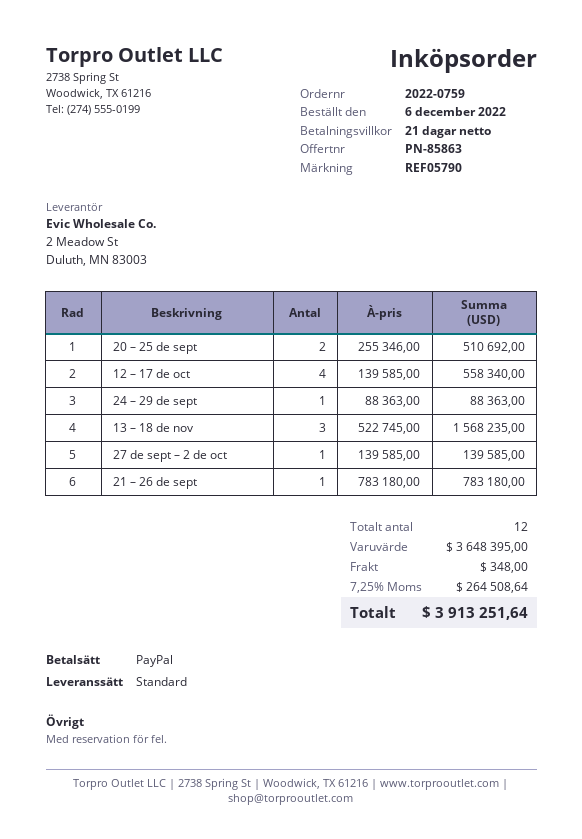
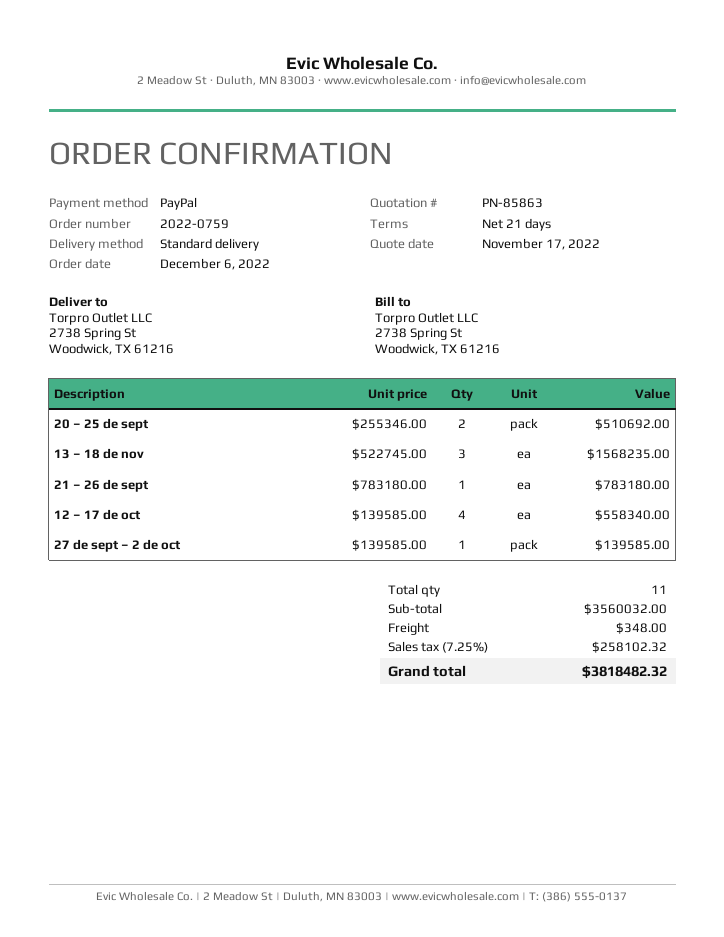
24 – 29 de sept: 1 x 88363.00 = 88363.00 -> none
total quantity: 12 -> 11
subtotal: 3648395.00 -> 3560032.00
tax: 7.25% = 264508.64 -> 7.25% = 258102.32
total: 3913251.64 -> 3818482.32

